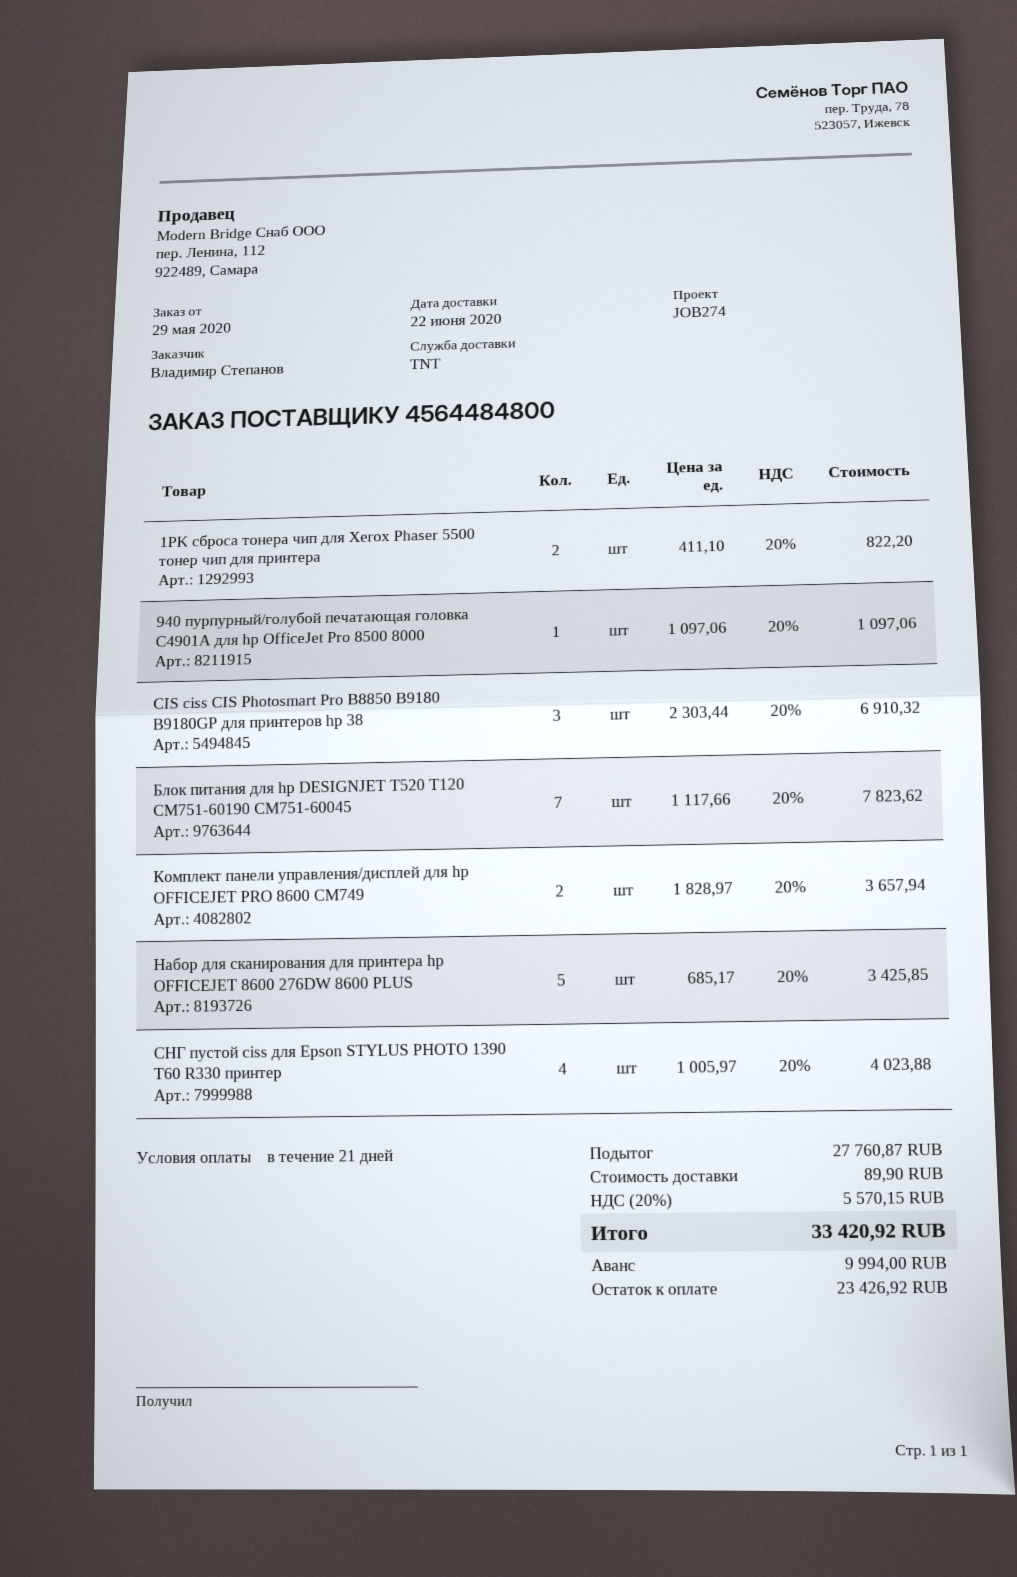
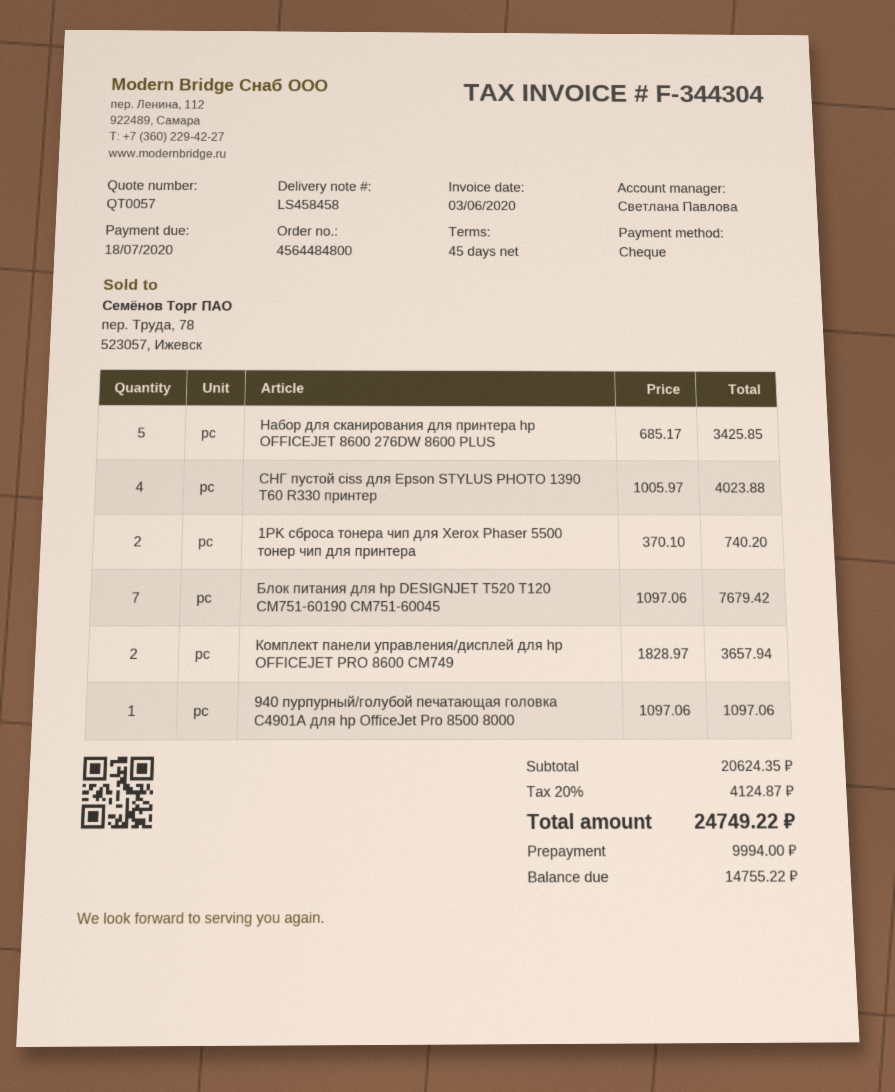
payment terms: 21 days -> 45 days
1PK сброса тонера чип для Xerox Phaser 5500 тонер чип для принтера: 2 x 411.10 = 822.20 -> 2 x 370.10 = 740.20
CIS ciss CIS Photosmart Pro B8850 B9180 B9180GP для принтеров hp 38: 3 x 2303.44 = 6910.32 -> none
Блок питания для hp DESIGNJET T520 T120 CM751-60190 CM751-60045: 7 x 1117.66 = 7823.62 -> 7 x 1097.06 = 7679.42
subtotal: 27760.87 -> 20624.35
shipping: 89.90 -> none
tax: 20% = 5570.15 -> 20% = 4124.87
total: 33420.92 -> 24749.22
balance: 23426.92 -> 14755.22

